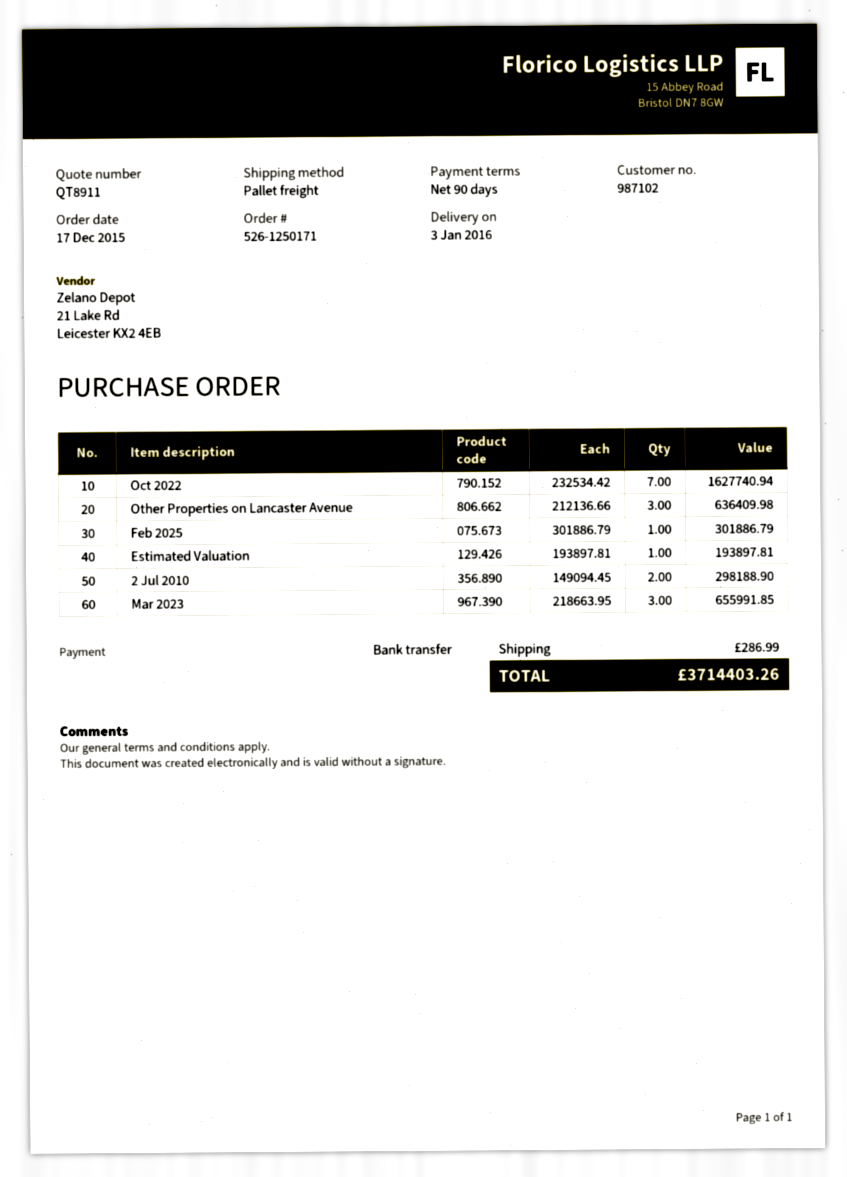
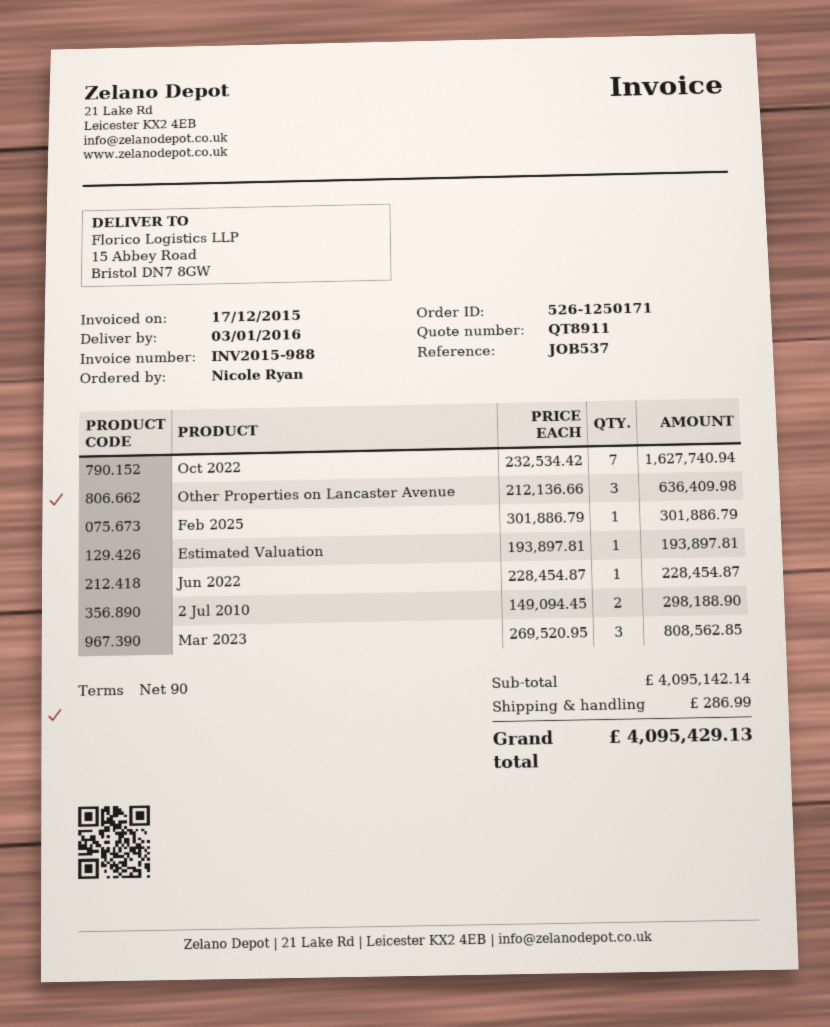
Mar 2023: 3 x 218663.95 = 655991.85 -> 3 x 269520.95 = 808562.85
Jun 2022: none -> 1 x 228454.87 = 228454.87
total: 3714403.26 -> 4095429.13

